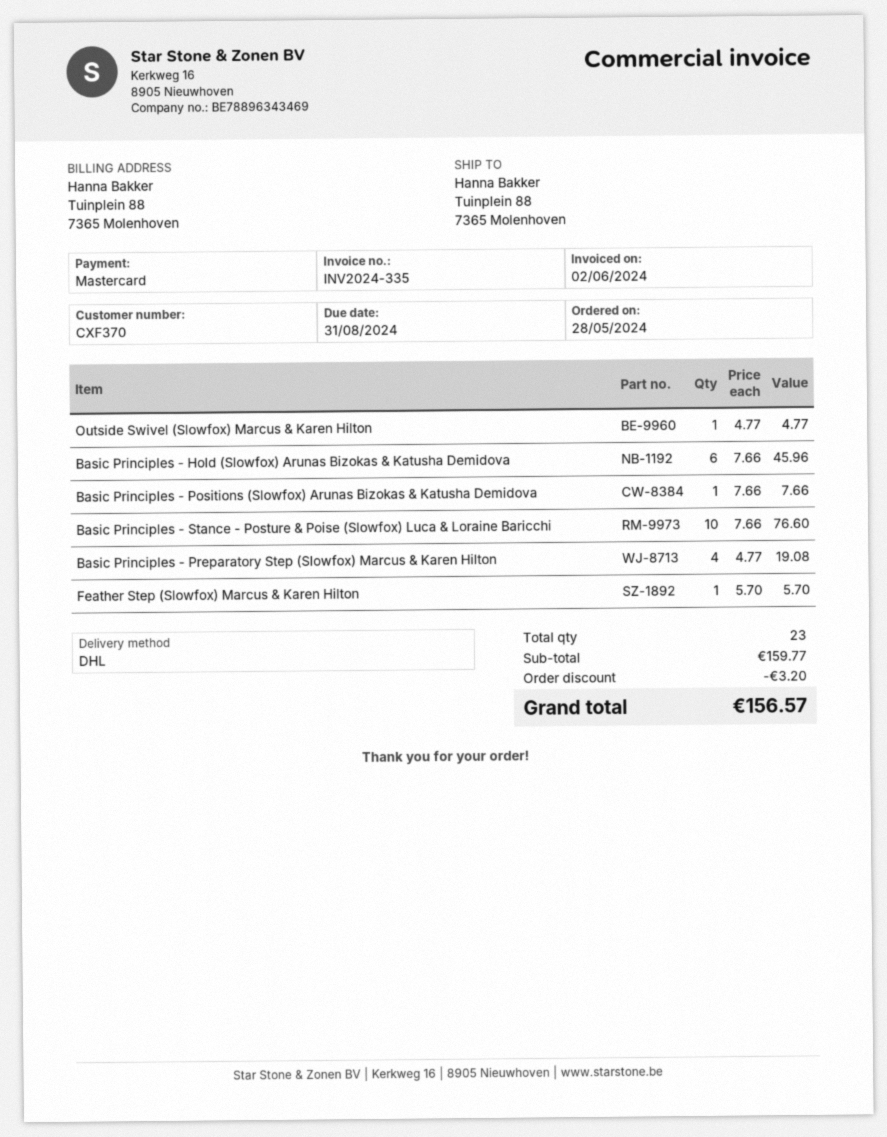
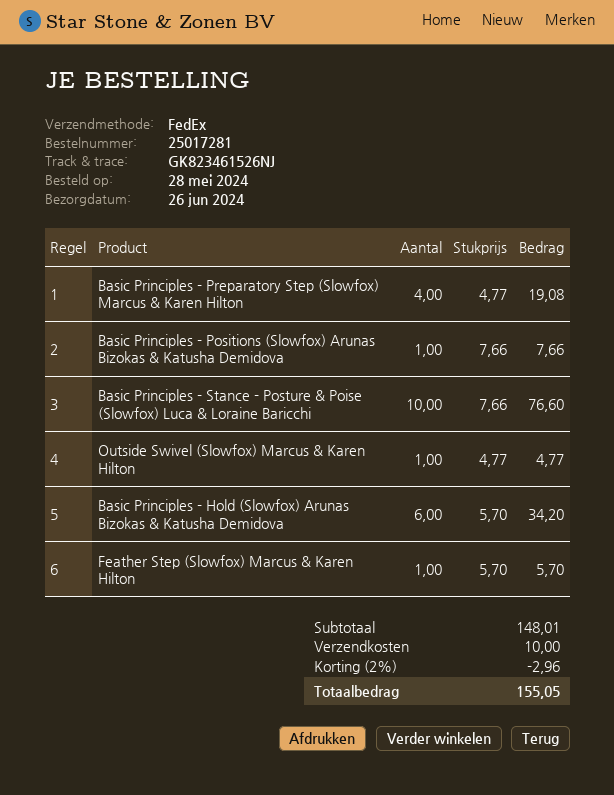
shipping method: DHL -> FedEx
Basic Principles - Hold (Slowfox) Arunas Bizokas & Katusha Demidova: 6 x 7.66 = 45.96 -> 6 x 5.70 = 34.20
subtotal: 159.77 -> 148.01
discount: 3.20 -> 2.96
shipping: none -> 10.00
total: 156.57 -> 155.05

